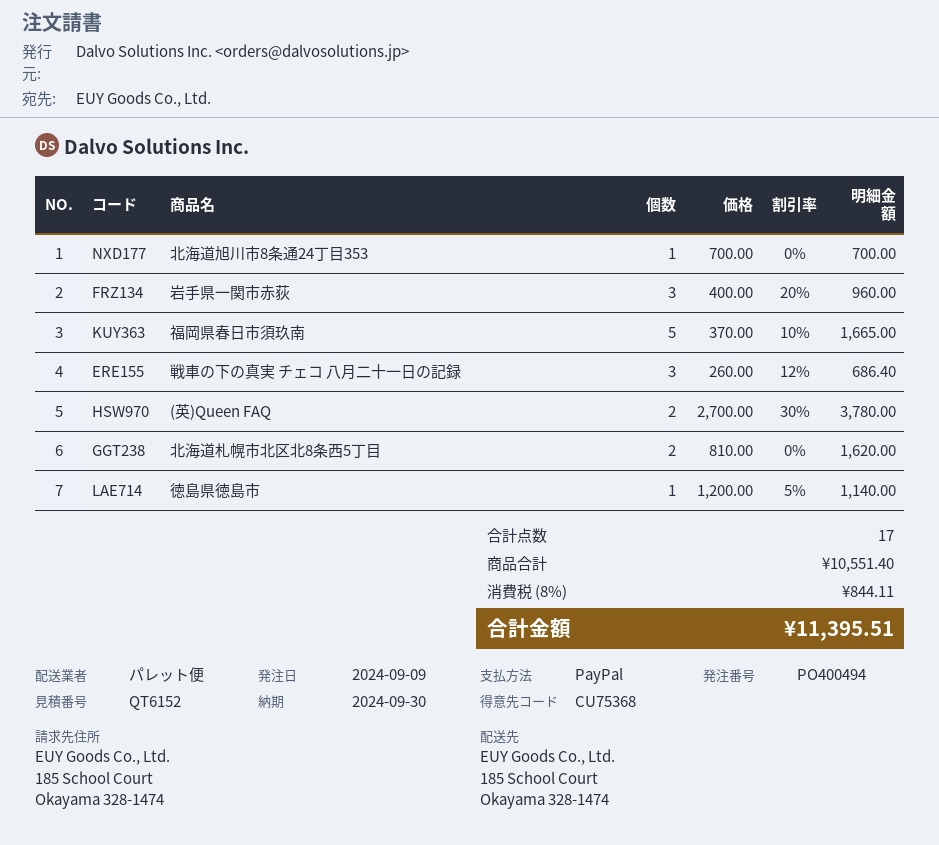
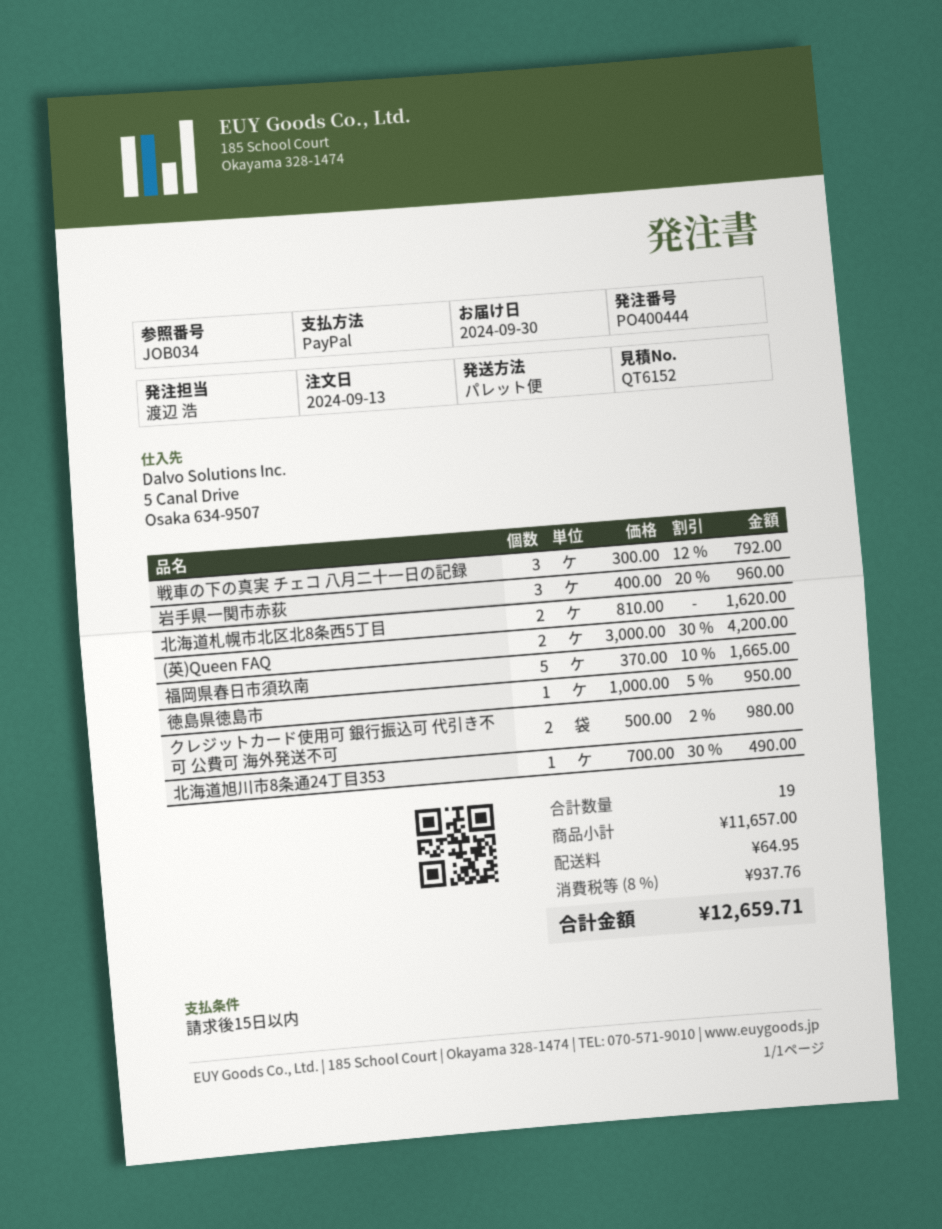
order number: PO400494 -> PO400444
order date: 2024-09-09 -> 2024-09-13
北海道旭川市8条通24丁目353: 1 x 700.00 = 700.00 -> 1 x 700.00 - 30% = 490.00
戦車の下の真実 チェコ 八月二十一日の記録: 3 x 260.00 - 12% = 686.40 -> 3 x 300.00 - 12% = 792.00
(英)Queen FAQ: 2 x 2700.00 - 30% = 3780.00 -> 2 x 3000.00 - 30% = 4200.00
徳島県徳島市: 1 x 1200.00 - 5% = 1140.00 -> 1 x 1000.00 - 5% = 950.00
クレジットカード使用可 銀行振込可 代引き不可 公費可 海外発送不可: none -> 2 x 500.00 - 2% = 980.00
total quantity: 17 -> 19
subtotal: 10551.40 -> 11657.00
shipping: none -> 64.95
tax: 8% = 844.11 -> 8% = 937.76
total: 11395.51 -> 12659.71

